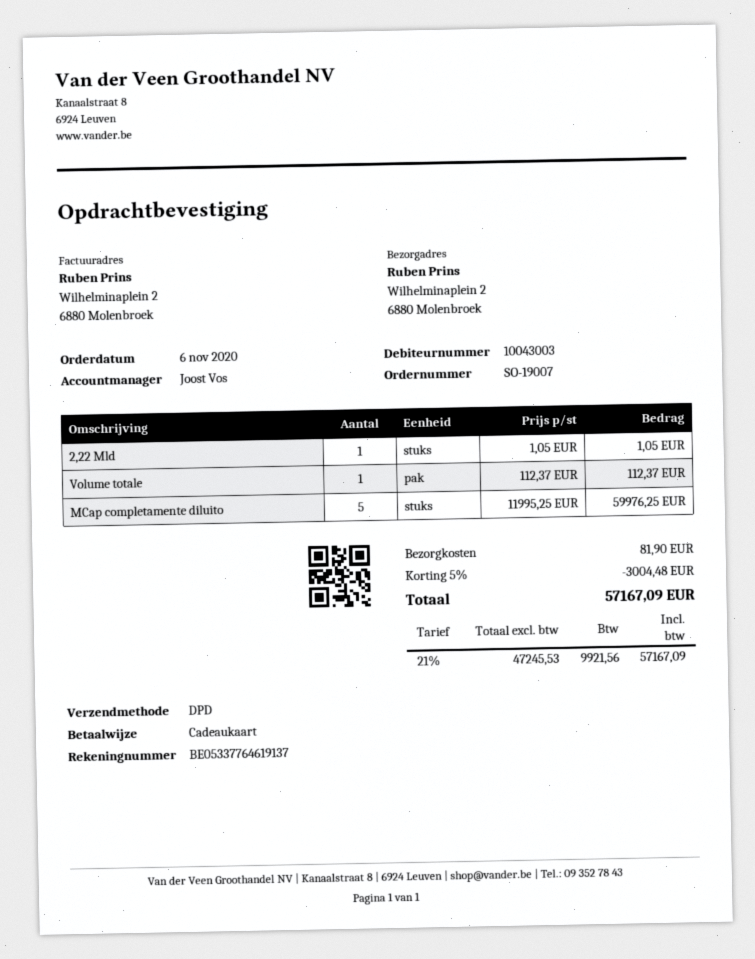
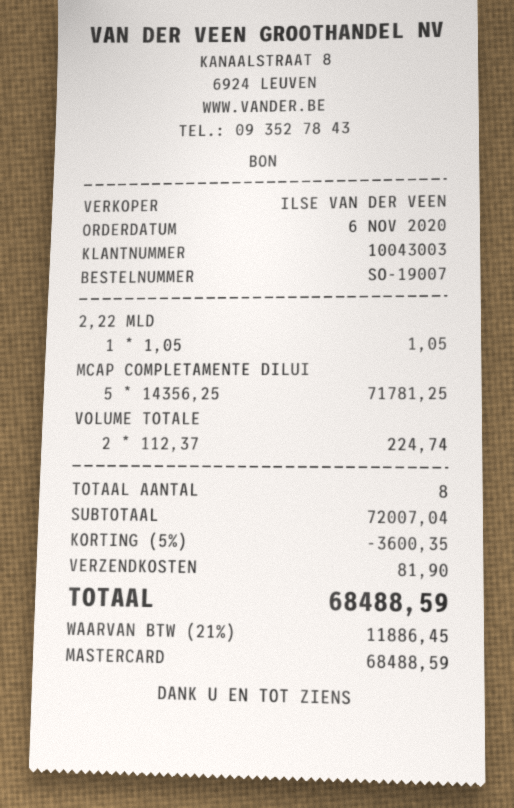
sales rep: Joost Vos -> ILSE VAN DER VEEN
payment method: gift card -> Mastercard
Volume totale: 1 x 112.37 = 112.37 -> 2 x 112.37 = 224.74
MCap completamente diluito: 5 x 11995.25 = 59976.25 -> 5 x 14356.25 = 71781.25
discount: 5% = 3004.48 -> 5% = 3600.35
tax: 21% = 9921.56 -> 21% = 11886.45
total: 57167.09 -> 68488.59

